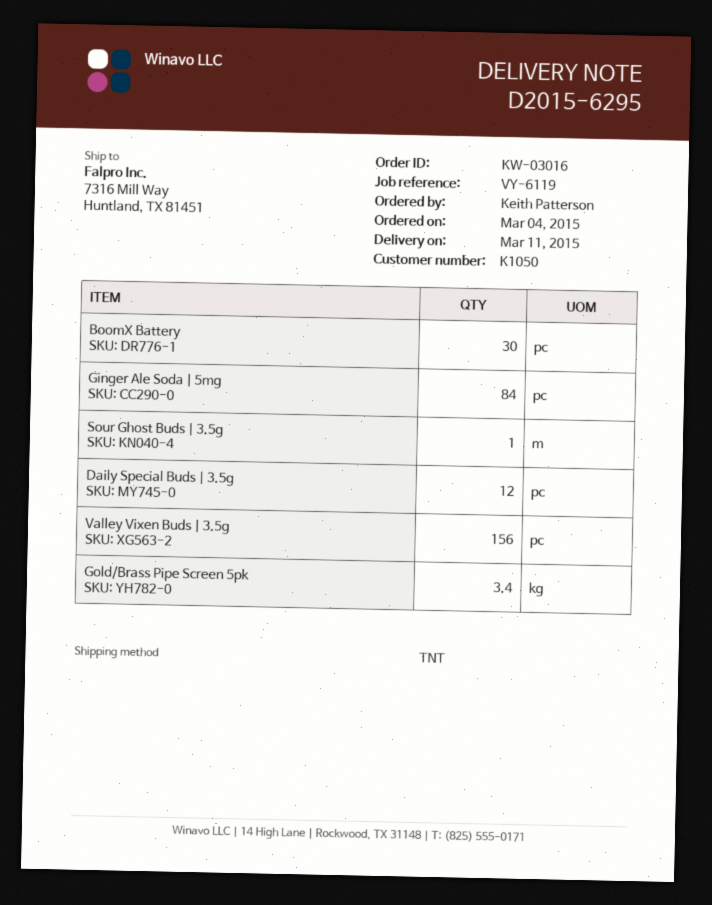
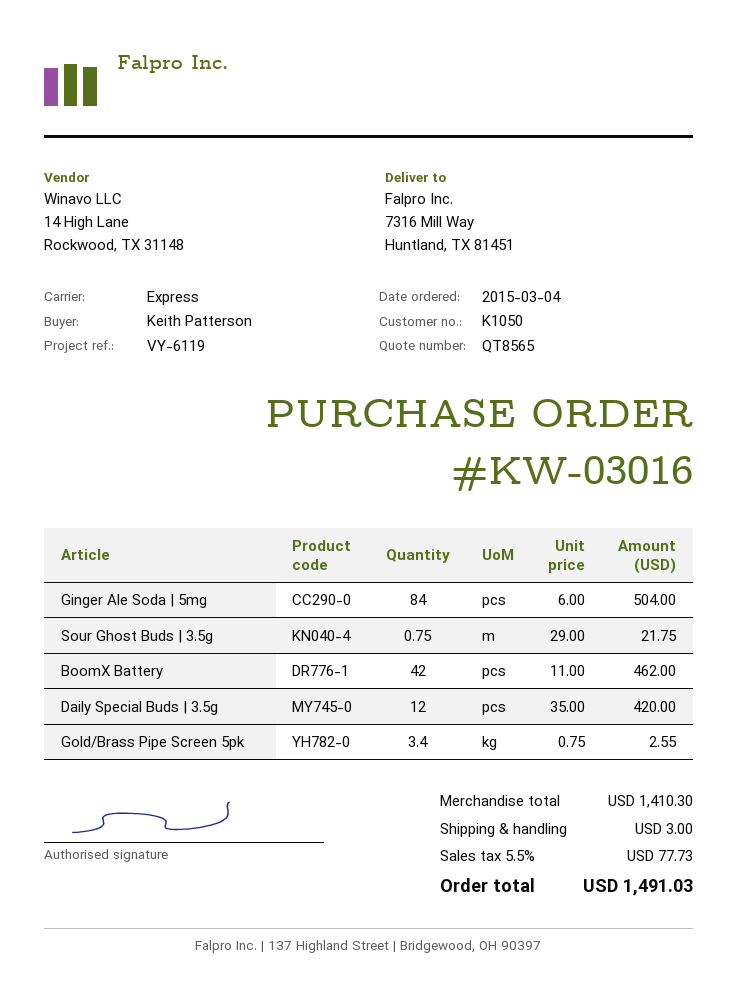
shipping method: TNT -> express
BoomX Battery: 30 -> 42
Sour Ghost Buds | 3.5g: 1 -> 0.75
Valley Vixen Buds | 3.5g: 156 -> none

